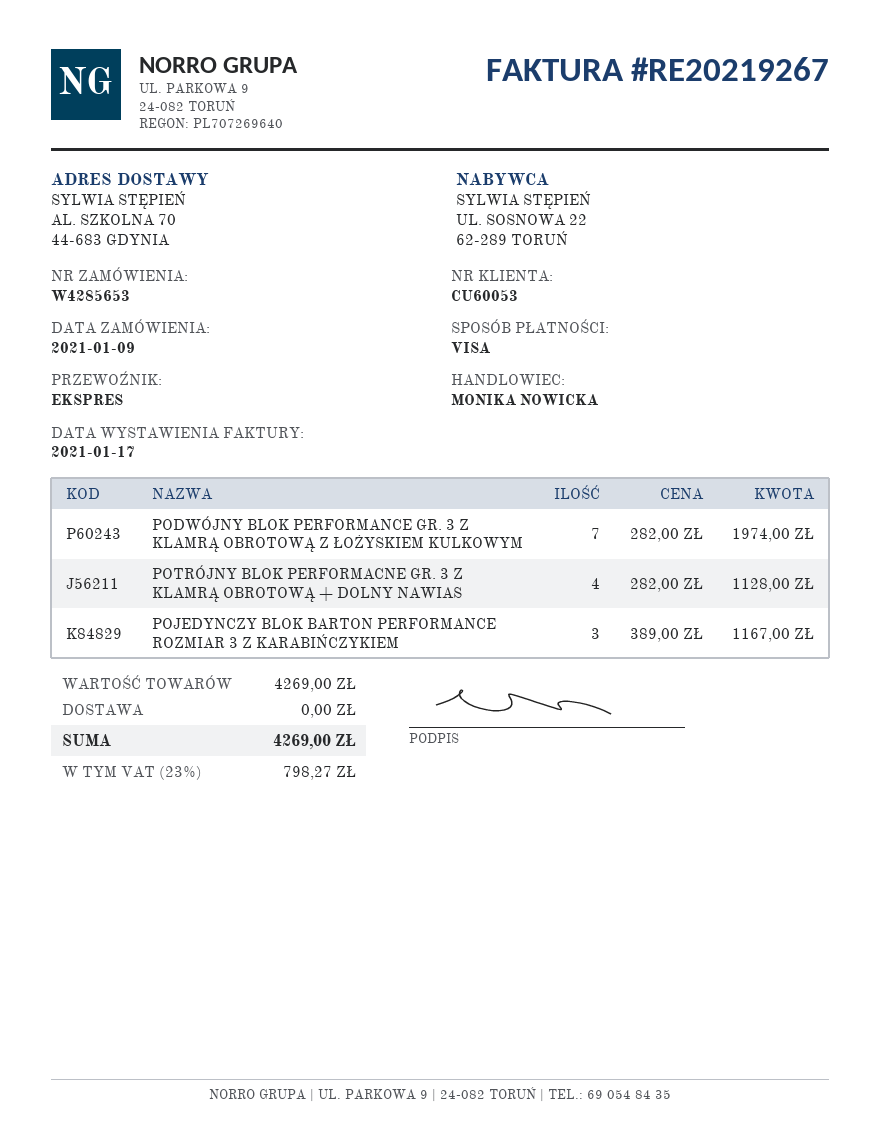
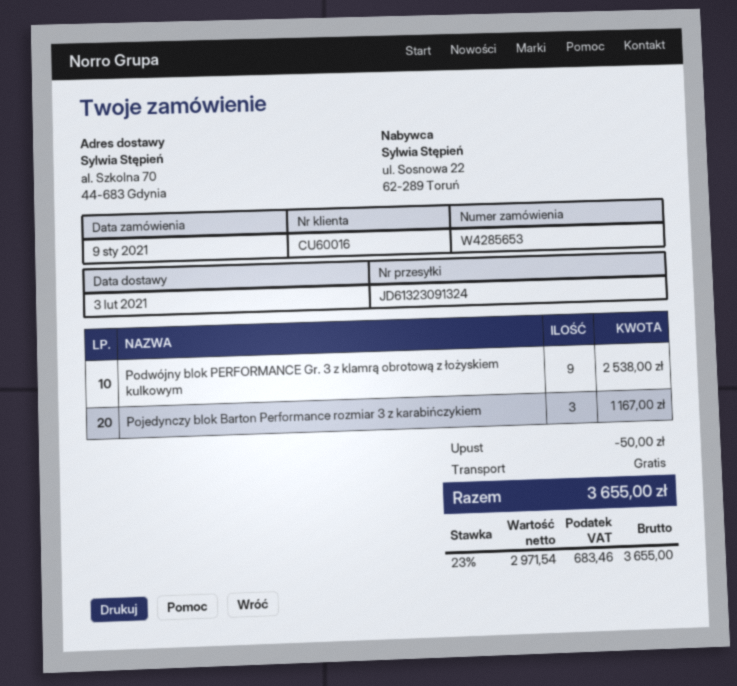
customer number: CU60053 -> CU60016
PODWÓJNY BLOK PERFORMANCE GR. 3 Z KLAMRĄ OBROTOWĄ Z ŁOŻYSKIEM KULKOWYM: 7 for 1974.00 -> 9 for 2538.00
POTRÓJNY BLOK PERFORMACNE GR. 3 Z KLAMRĄ OBROTOWĄ + DOLNY NAWIAS: 4 for 1128.00 -> none
discount: none -> 50.00
tax: 23% = 798.27 -> 23% = 683.46
total: 4269.00 -> 3655.00

